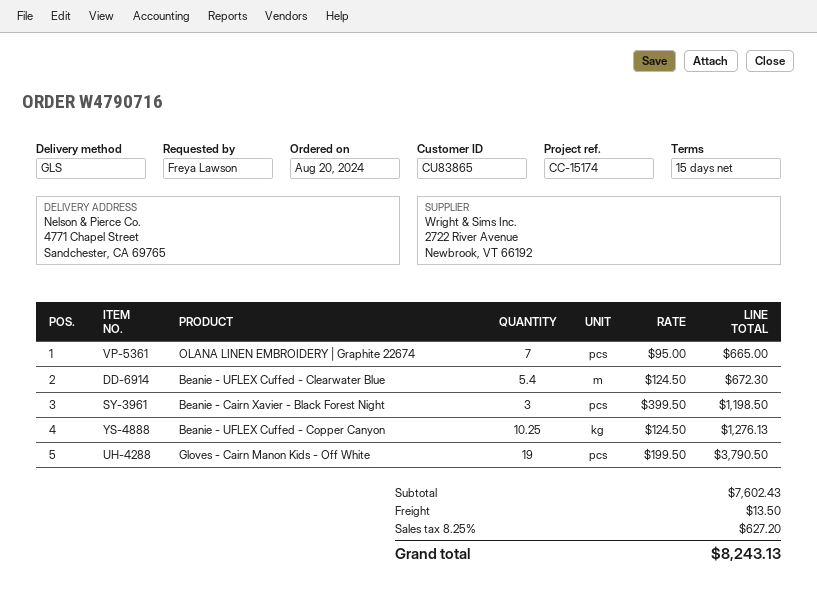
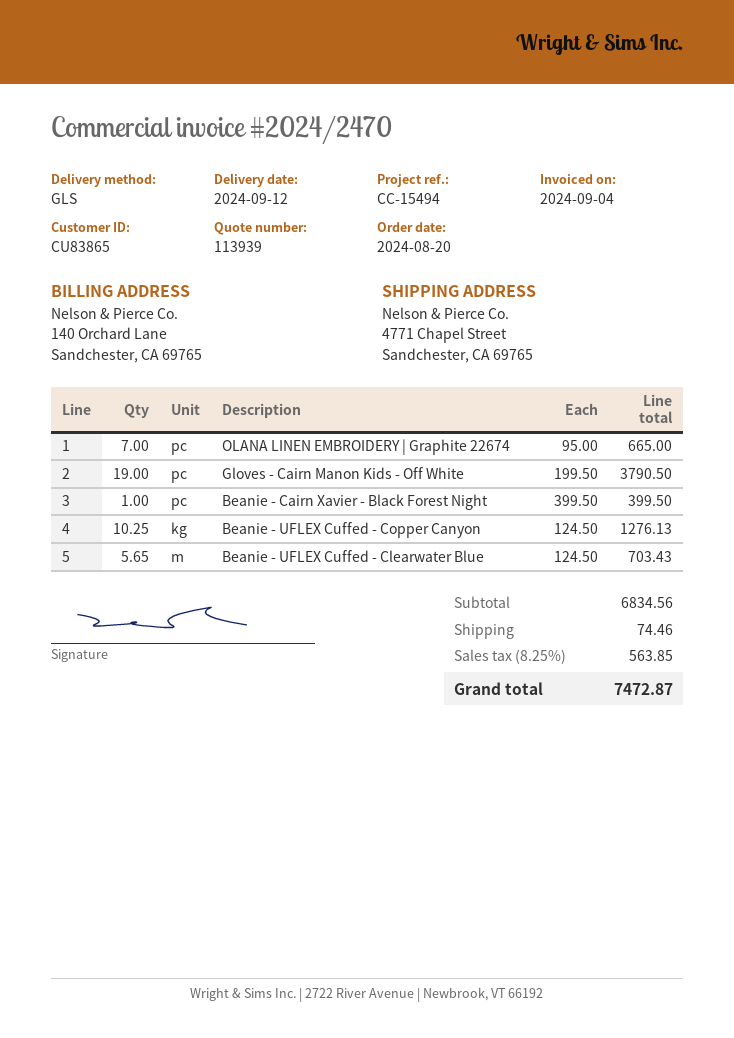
reference: CC-15174 -> CC-15494
Beanie - UFLEX Cuffed - Clearwater Blue: 5.4 x 124.50 = 672.30 -> 5.65 x 124.50 = 703.43
Beanie - Cairn Xavier - Black Forest Night: 3 x 399.50 = 1198.50 -> 1 x 399.50 = 399.50
subtotal: 7602.43 -> 6834.56
shipping: 13.50 -> 74.46
tax: 8.25% = 627.20 -> 8.25% = 563.85
total: 8243.13 -> 7472.87

